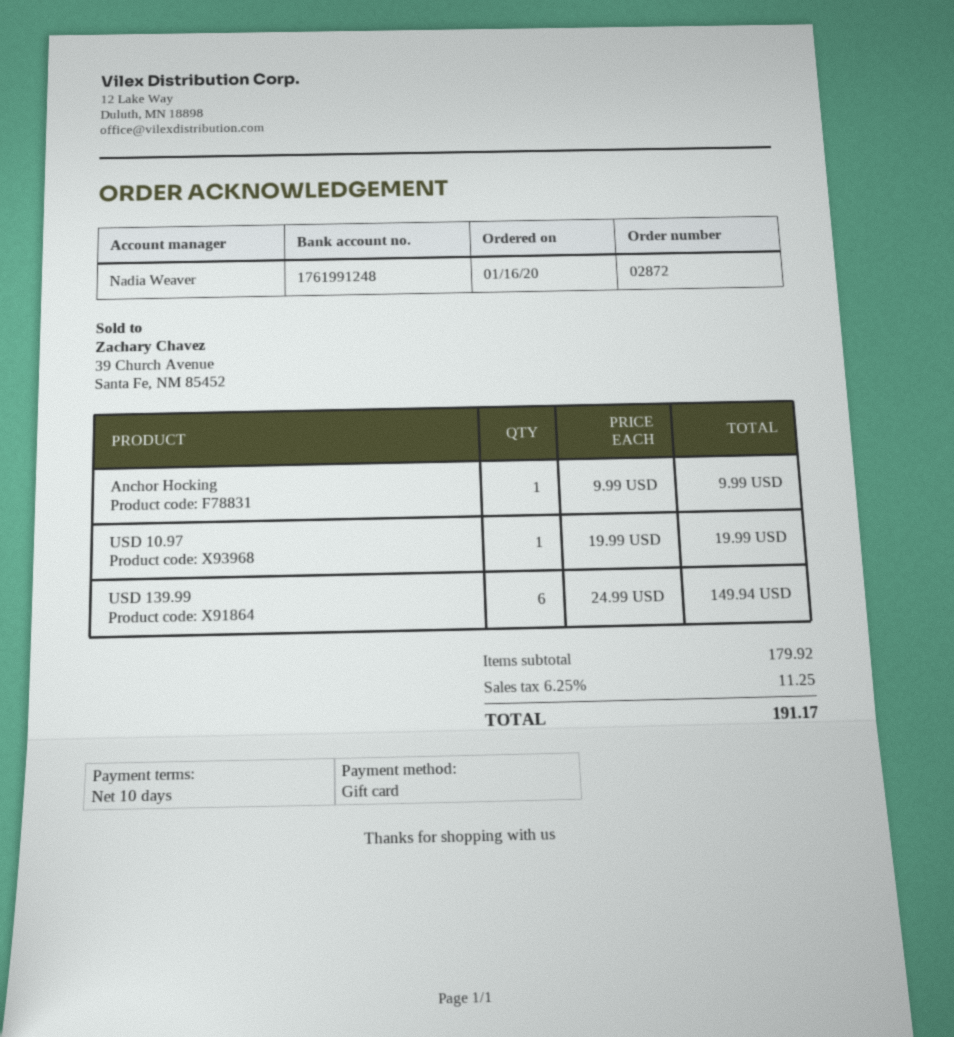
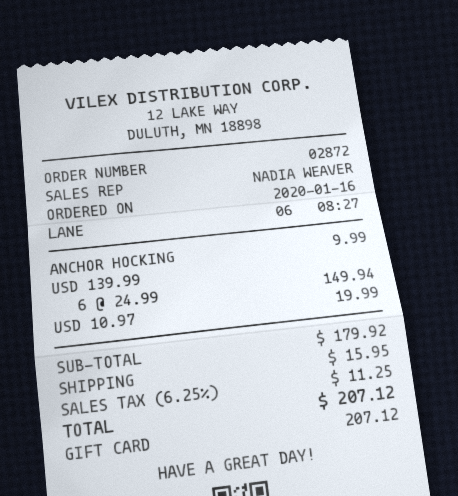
shipping: none -> 15.95
total: 191.17 -> 207.12

